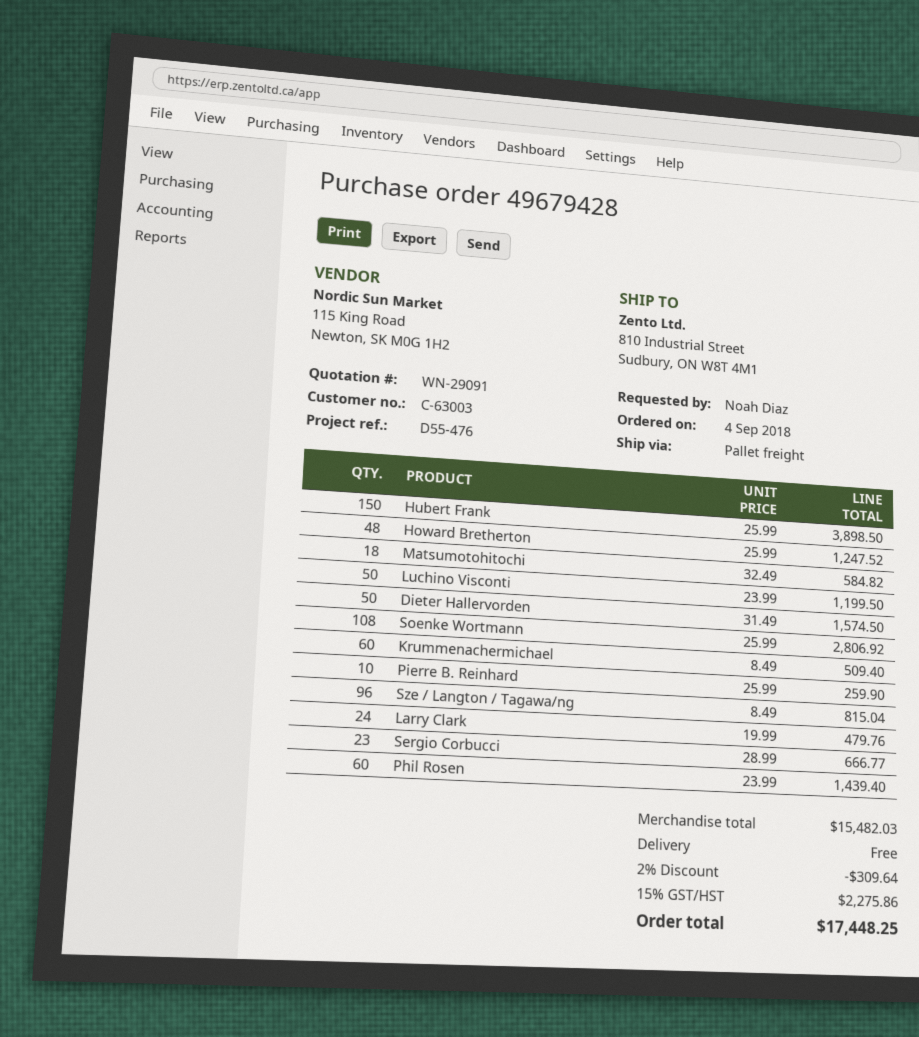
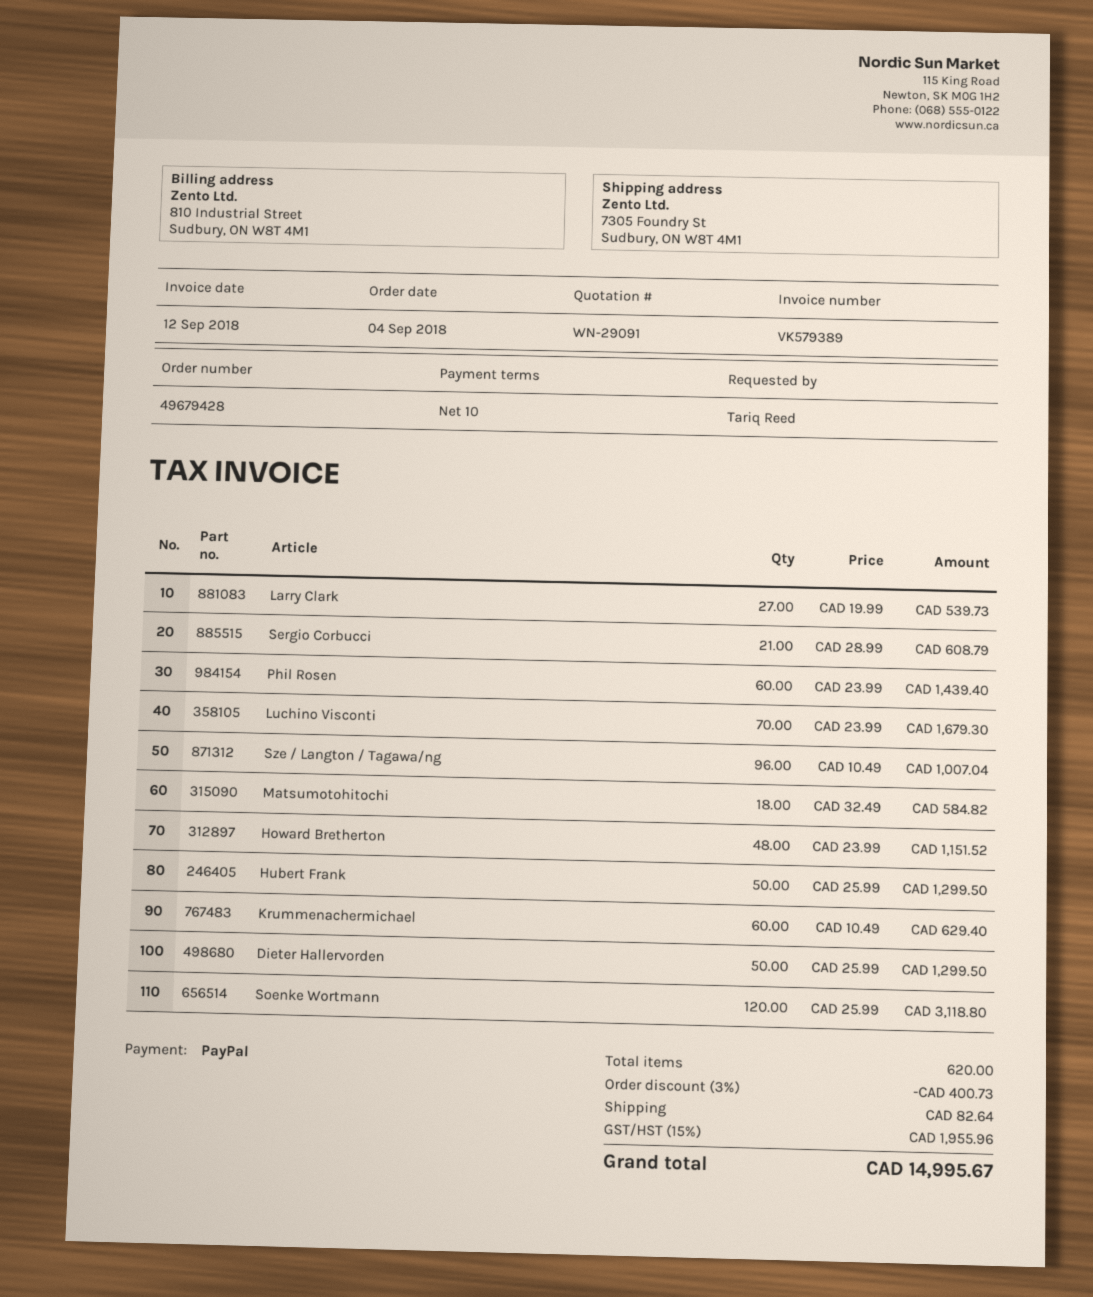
ordered by: Noah Diaz -> Tariq Reed
ship to: 810 Industrial Street, Sudbury, ON W8T 4M1 -> 7305 Foundry St, Sudbury, ON W8T 4M1
Hubert Frank: 150 x 25.99 = 3898.50 -> 50 x 25.99 = 1299.50
Howard Bretherton: 48 x 25.99 = 1247.52 -> 48 x 23.99 = 1151.52
Luchino Visconti: 50 x 23.99 = 1199.50 -> 70 x 23.99 = 1679.30
Dieter Hallervorden: 50 x 31.49 = 1574.50 -> 50 x 25.99 = 1299.50
Soenke Wortmann: 108 x 25.99 = 2806.92 -> 120 x 25.99 = 3118.80
Krummenachermichael: 60 x 8.49 = 509.40 -> 60 x 10.49 = 629.40
Pierre B. Reinhard: 10 x 25.99 = 259.90 -> none
Sze / Langton / Tagawa/ng: 96 x 8.49 = 815.04 -> 96 x 10.49 = 1007.04
Larry Clark: 24 x 19.99 = 479.76 -> 27 x 19.99 = 539.73
Sergio Corbucci: 23 x 28.99 = 666.77 -> 21 x 28.99 = 608.79
discount: 2% = 309.64 -> 3% = 400.73
shipping: 0.00 -> 82.64
tax: 15% = 2275.86 -> 15% = 1955.96
total: 17448.25 -> 14995.67

